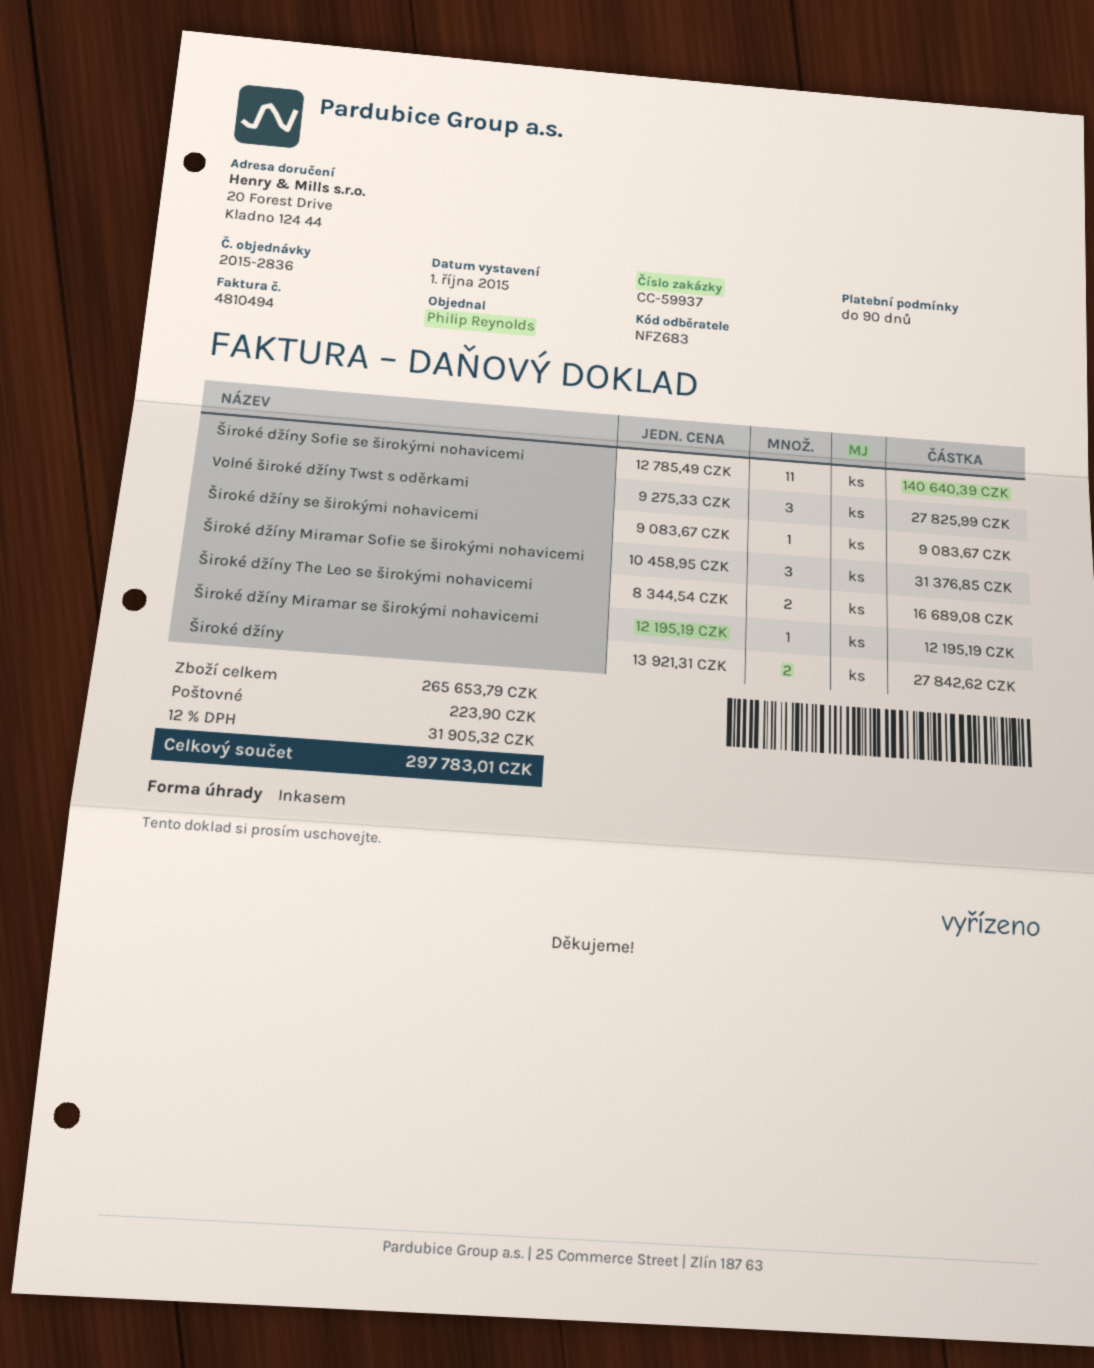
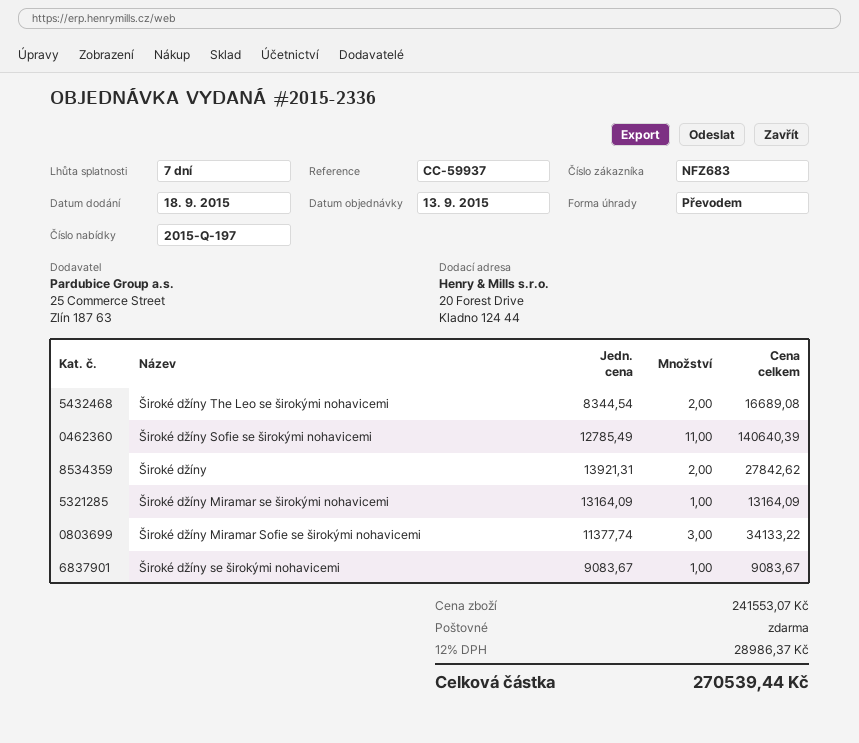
order number: 2015-2836 -> 2015-2336
payment terms: 90 days -> 7 days
payment method: direct debit -> bank transfer
Volné široké džíny Twst s oděrkami: 3 x 9275.33 = 27825.99 -> none
Široké džíny Miramar Sofie se širokými nohavicemi: 3 x 10458.95 = 31376.85 -> 3 x 11377.74 = 34133.22
Široké džíny Miramar se širokými nohavicemi: 1 x 12195.19 = 12195.19 -> 1 x 13164.09 = 13164.09
subtotal: 265653.79 -> 241553.07
shipping: 223.90 -> 0.00
tax: 12% = 31905.32 -> 12% = 28986.37
total: 297783.01 -> 270539.44

